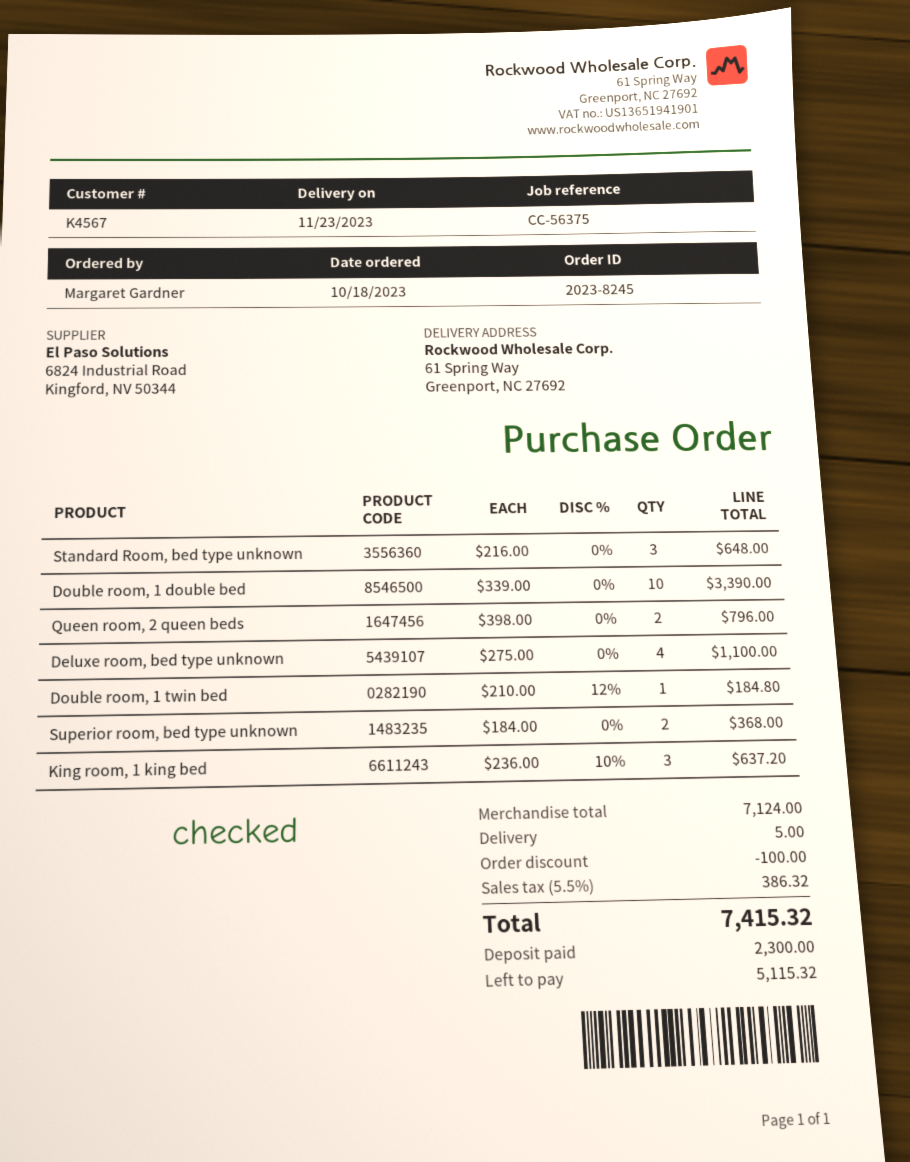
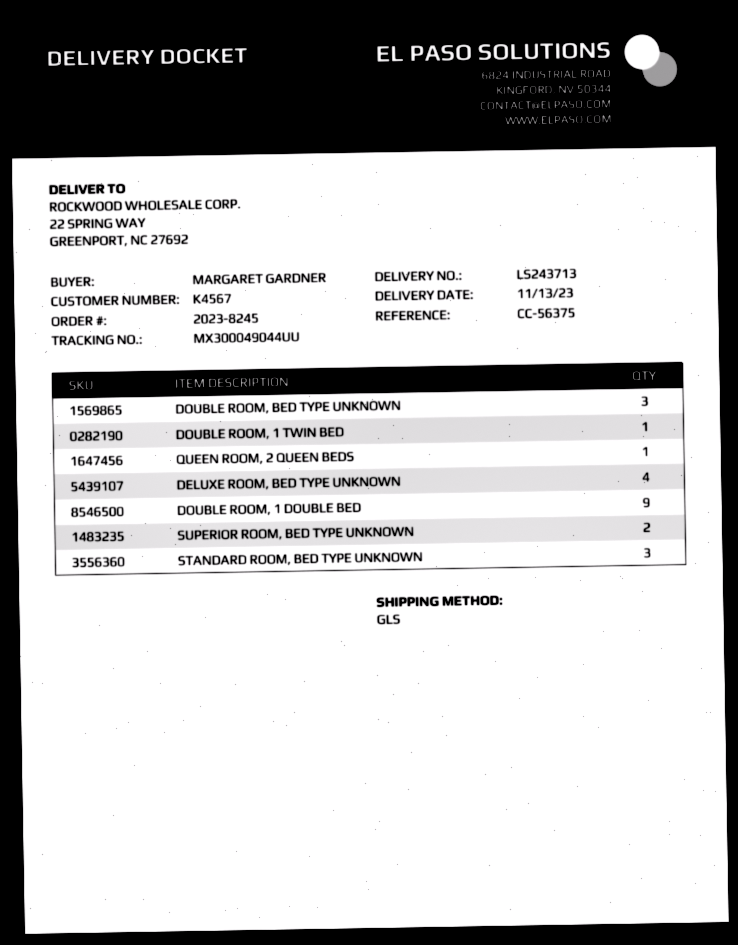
delivery date: 2023-11-23 -> 2023-11-13
ship to: 61 Spring Way, Greenport, NC 27692 -> 22 SPRING WAY, GREENPORT, NC 27692
Double room, 1 double bed: 10 -> 9
Queen room, 2 queen beds: 2 -> 1
King room, 1 king bed: 3 -> none
DOUBLE ROOM, BED TYPE UNKNOWN: none -> 3

